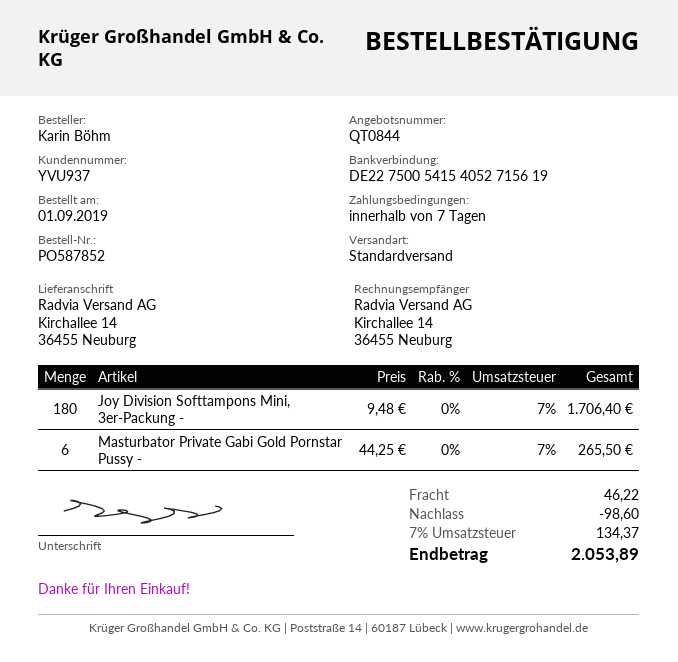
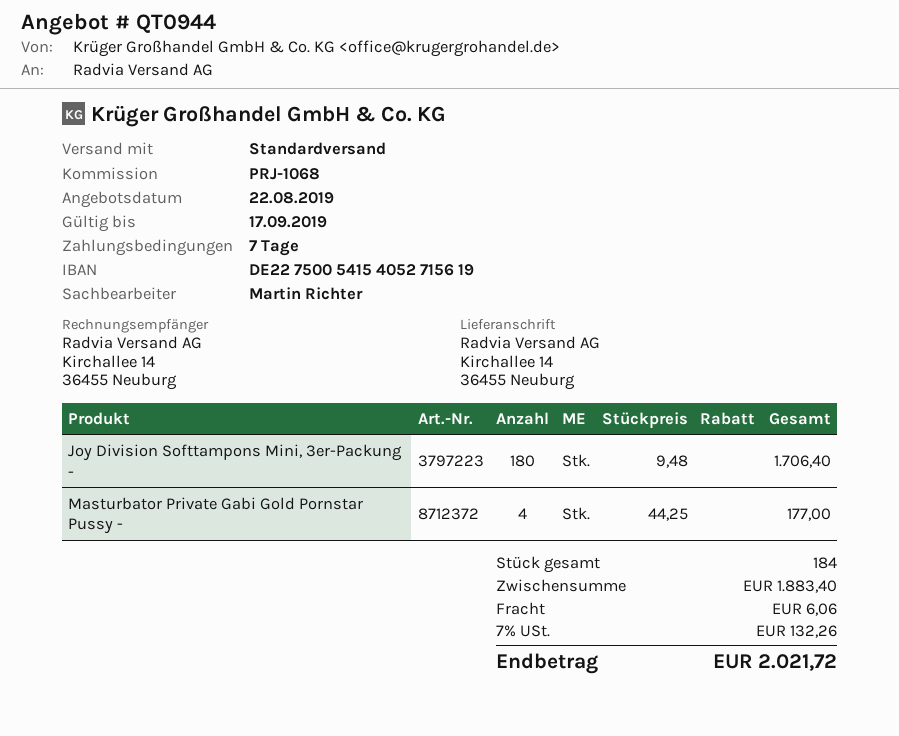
quote number: QT0844 -> QT0944
Masturbator Private Gabi Gold Pornstar Pussy -: 6 x 44.25 = 265.50 -> 4 x 44.25 = 177.00
discount: 98.60 -> none
shipping: 46.22 -> 6.06
tax: 7% = 134.37 -> 7% = 132.26
total: 2053.89 -> 2021.72

